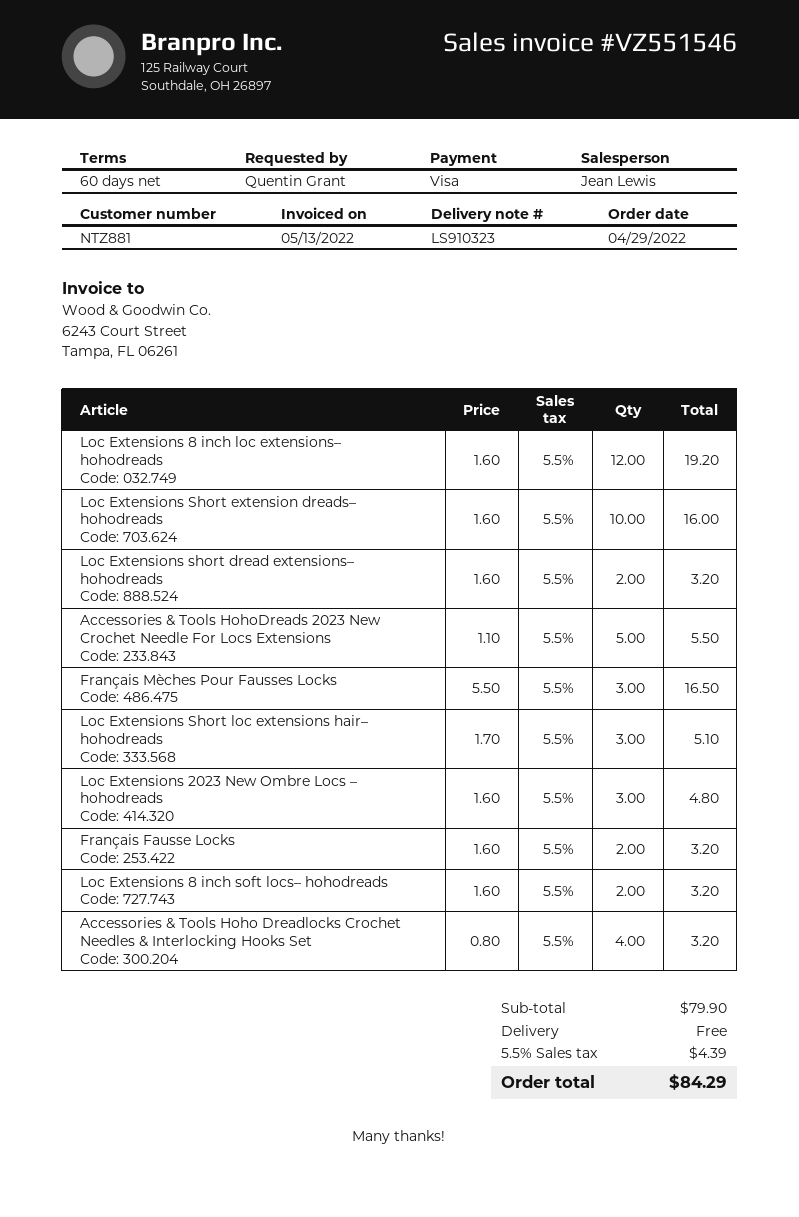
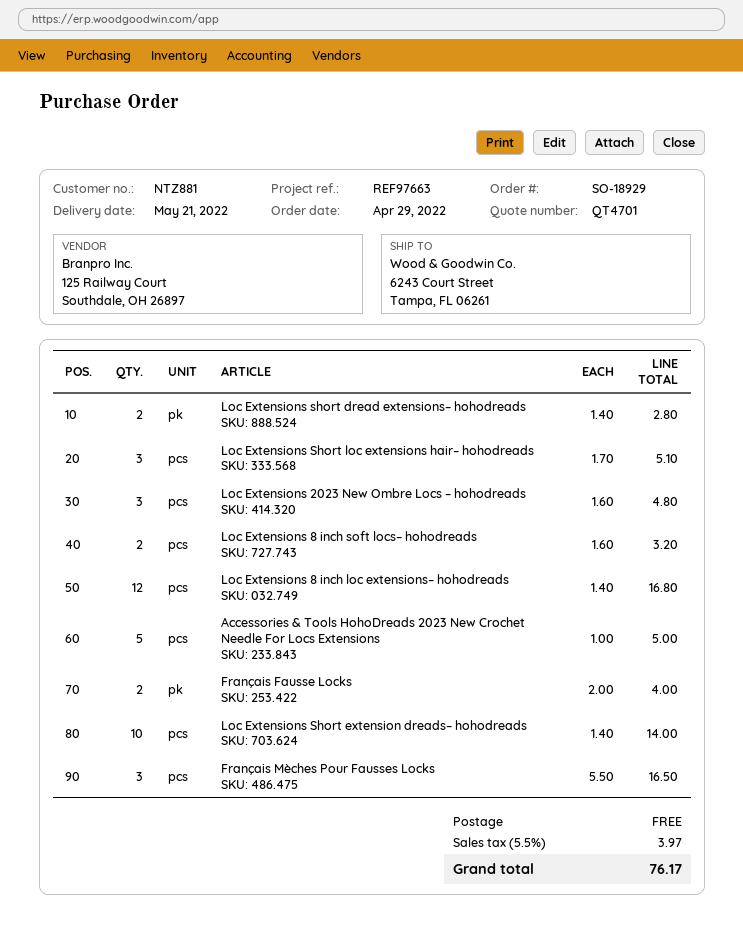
Loc Extensions 8 inch loc extensions– hohodreads: 12 x 1.60 = 19.20 -> 12 x 1.40 = 16.80
Loc Extensions Short extension dreads– hohodreads: 10 x 1.60 = 16.00 -> 10 x 1.40 = 14.00
Loc Extensions short dread extensions– hohodreads: 2 x 1.60 = 3.20 -> 2 x 1.40 = 2.80
Accessories & Tools HohoDreads 2023 New Crochet Needle For Locs Extensions: 5 x 1.10 = 5.50 -> 5 x 1.00 = 5.00
Français Fausse Locks: 2 x 1.60 = 3.20 -> 2 x 2.00 = 4.00
Accessories & Tools Hoho Dreadlocks Crochet Needles & Interlocking Hooks Set: 4 x 0.80 = 3.20 -> none
tax: 5.5% = 4.39 -> 5.5% = 3.97
total: 84.29 -> 76.17

